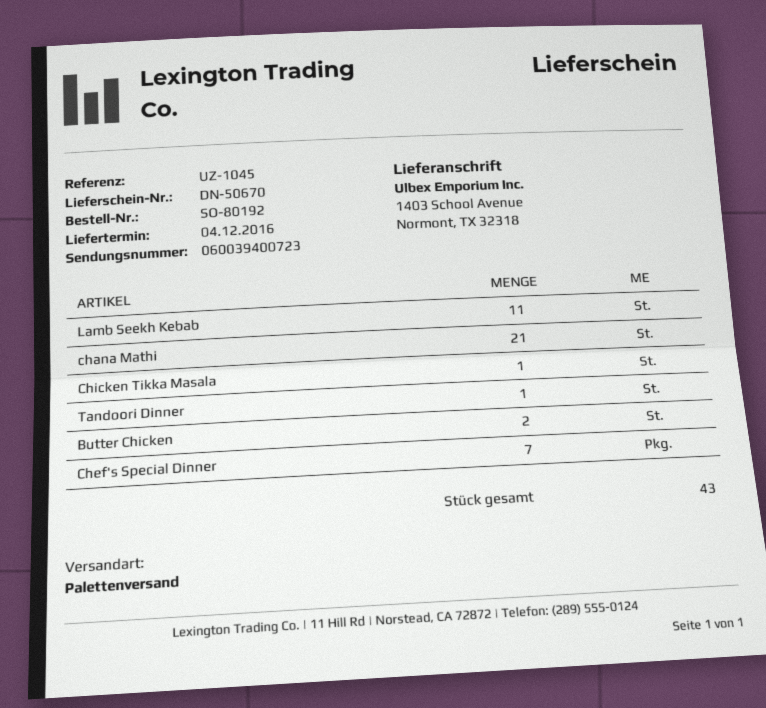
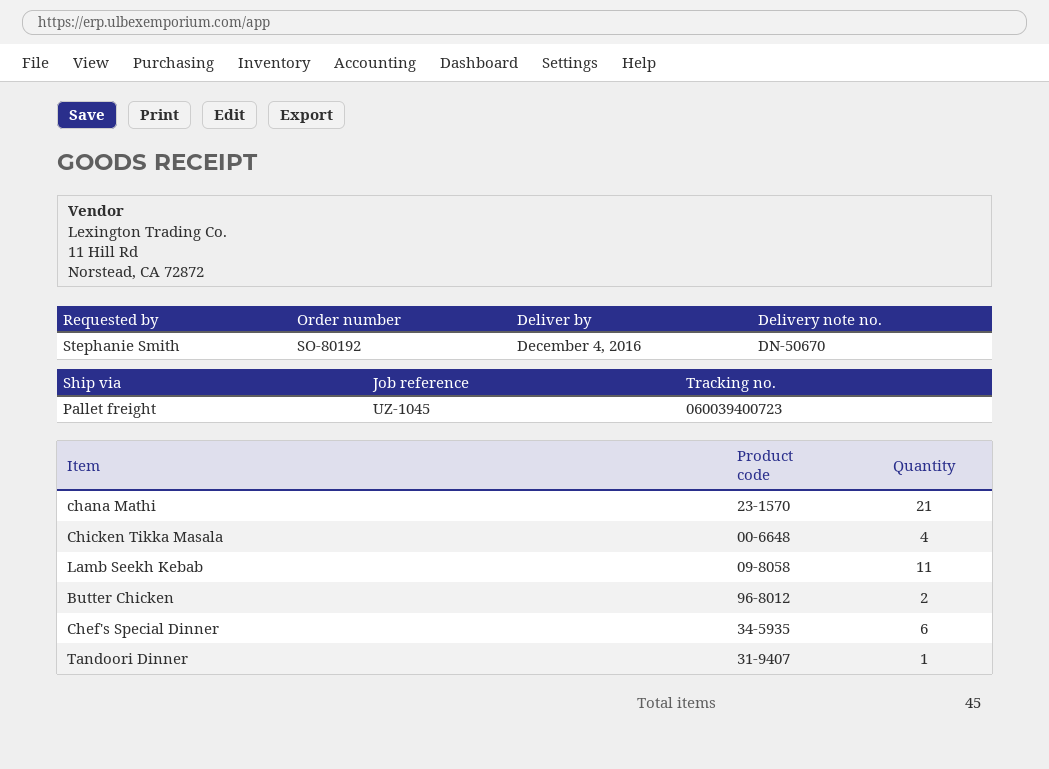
Chicken Tikka Masala: 1 -> 4
Chef's Special Dinner: 7 -> 6
total quantity: 43 -> 45

